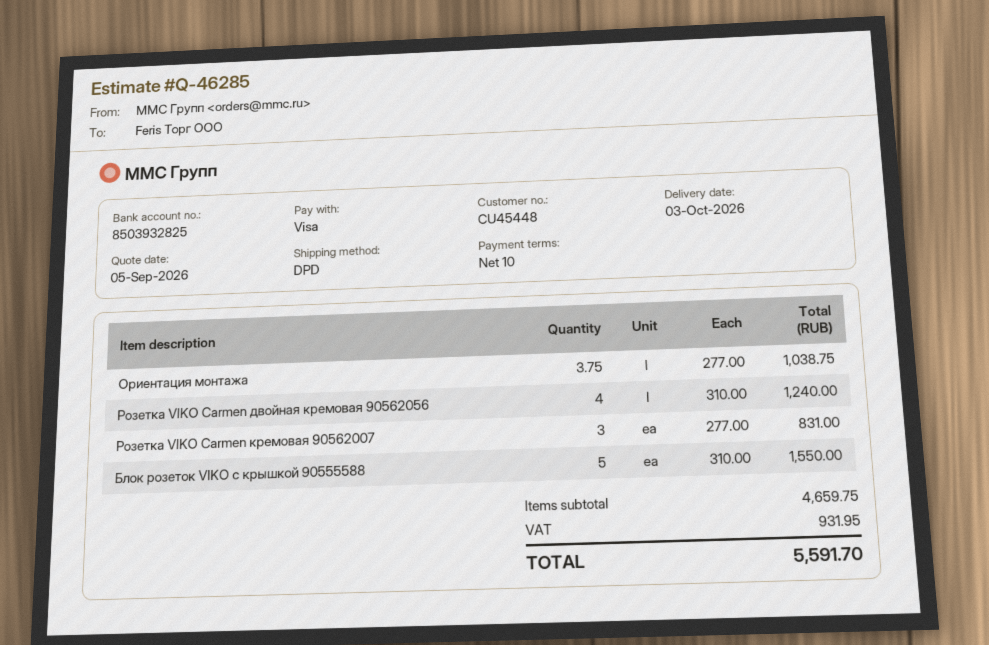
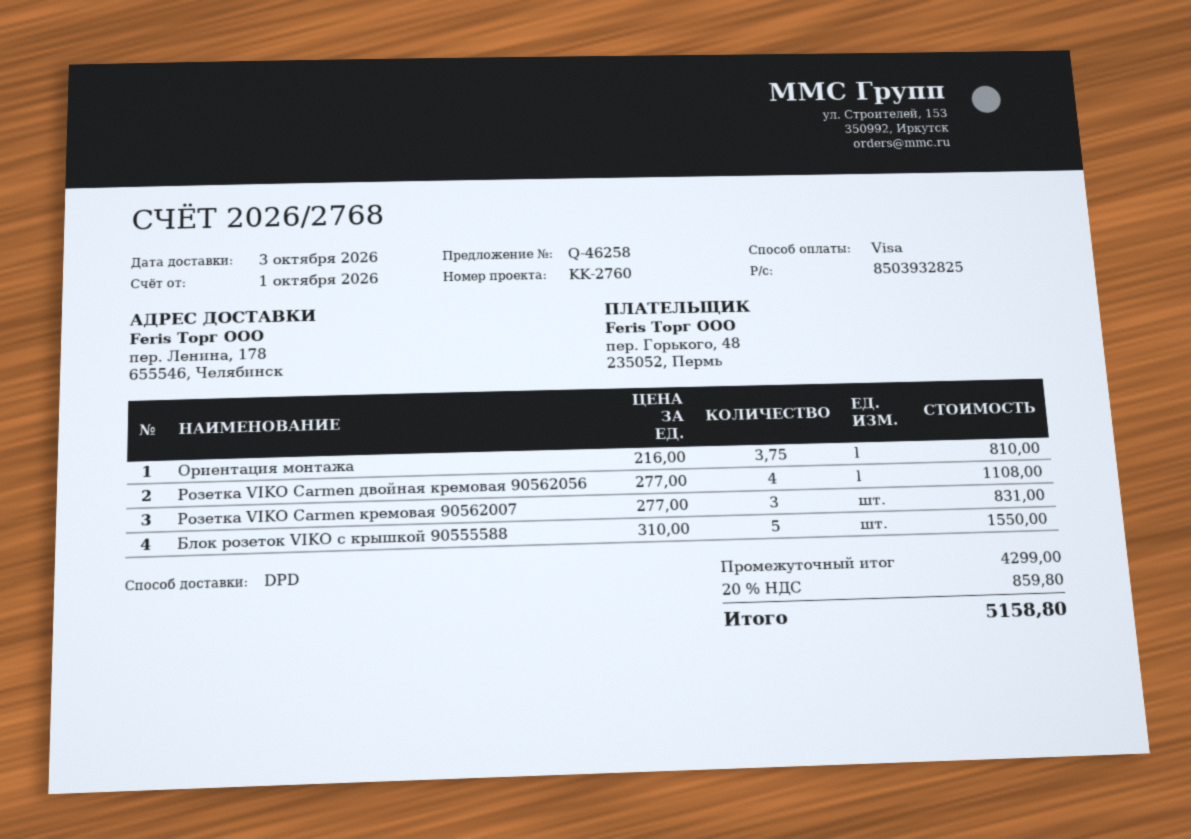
quote number: Q-46285 -> Q-46258
Ориентация монтажа: 3.75 x 277.00 = 1038.75 -> 3.75 x 216.00 = 810.00
Розетка VIKO Carmen двойная кремовая 90562056: 4 x 310.00 = 1240.00 -> 4 x 277.00 = 1108.00
subtotal: 4659.75 -> 4299.00
tax: 931.95 -> 859.80
total: 5591.70 -> 5158.80

